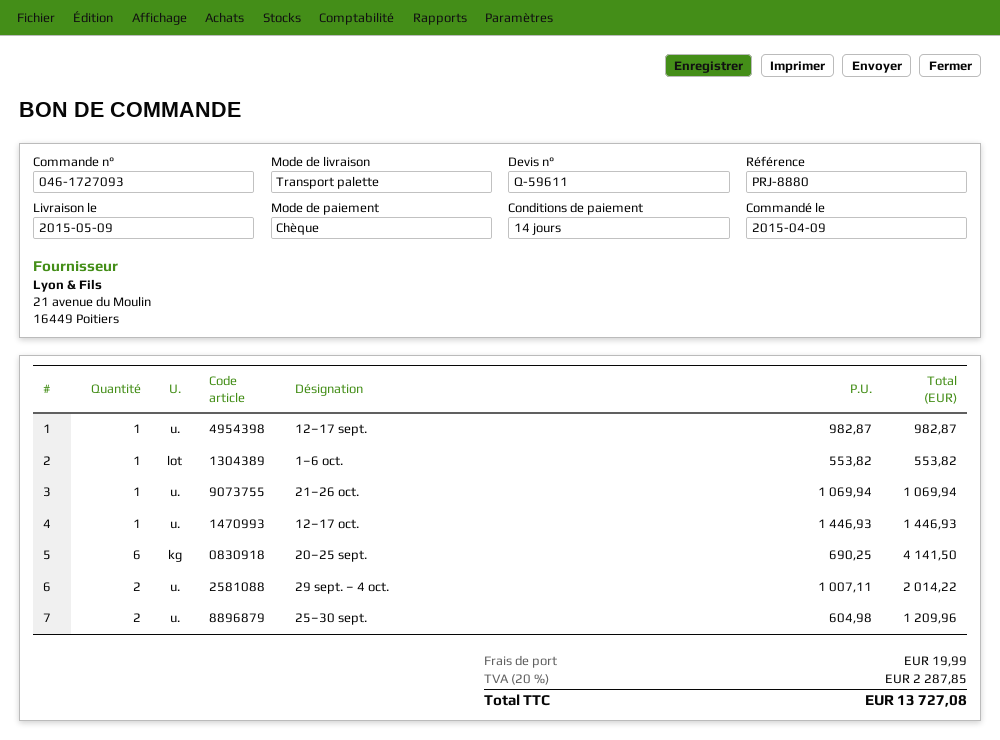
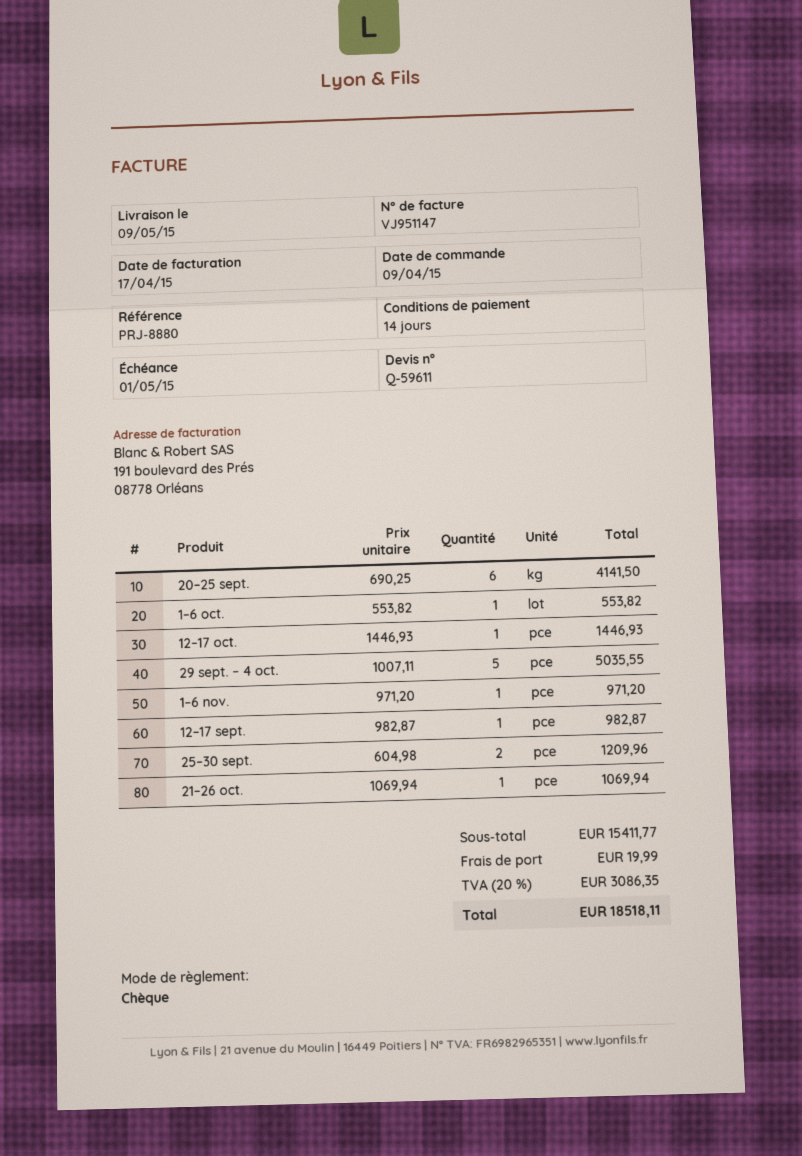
29 sept. – 4 oct.: 2 x 1007.11 = 2014.22 -> 5 x 1007.11 = 5035.55
1–6 nov.: none -> 1 x 971.20 = 971.20
tax: 20% = 2287.85 -> 20% = 3086.35
total: 13727.08 -> 18518.11

